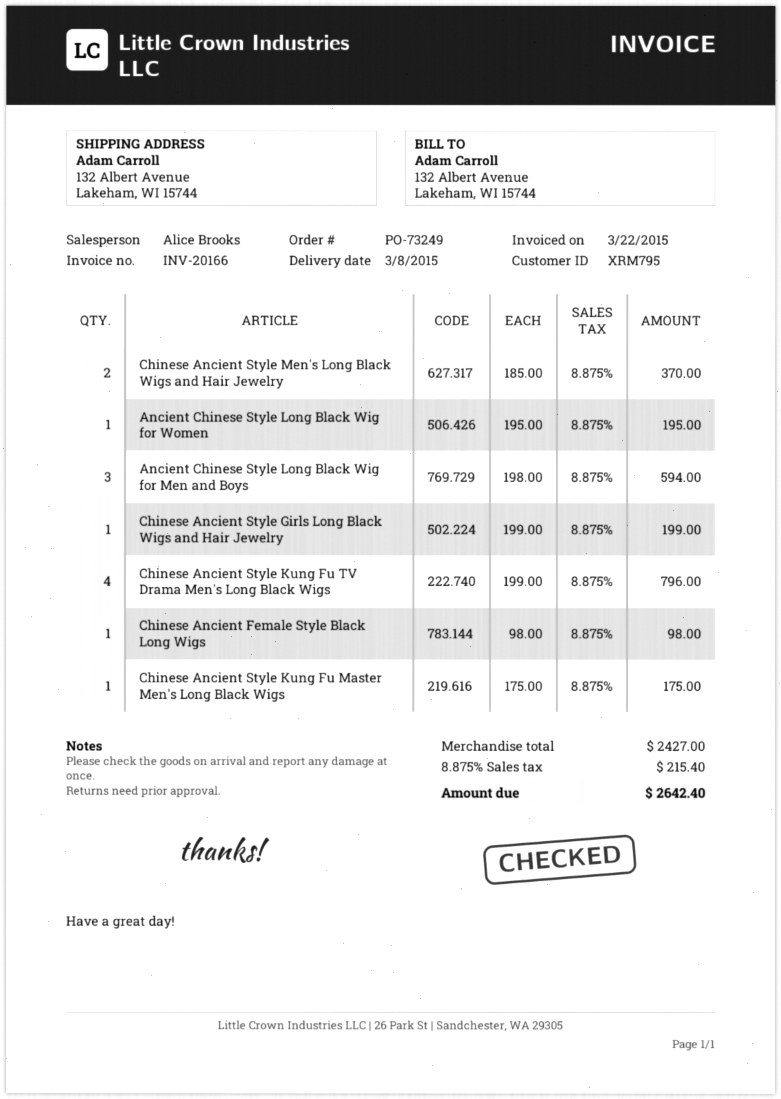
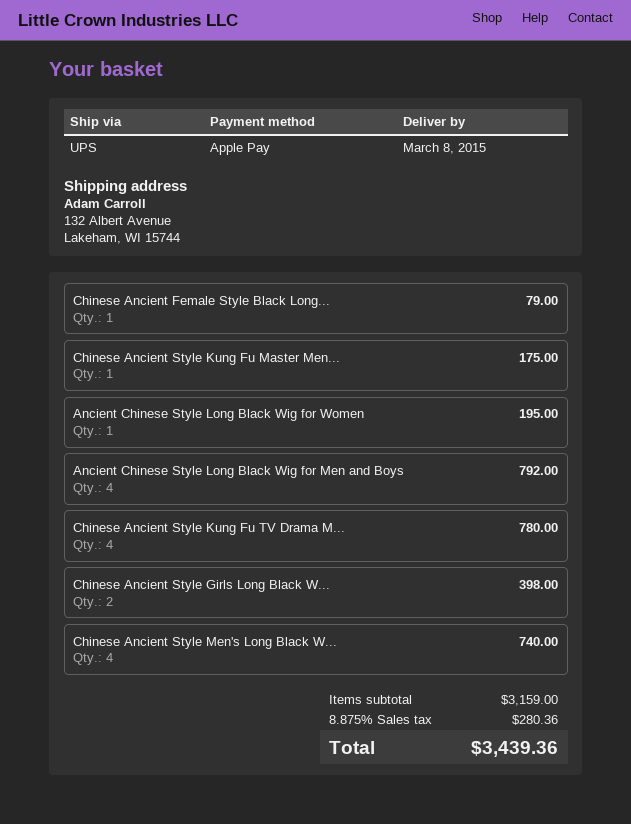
Chinese Ancient Style Men's Long Black Wigs and Hair Jewelry: 2 for 370.00 -> 4 for 740.00
Ancient Chinese Style Long Black Wig for Men and Boys: 3 for 594.00 -> 4 for 792.00
Chinese Ancient Style Girls Long Black Wigs and Hair Jewelry: 1 for 199.00 -> 2 for 398.00
Chinese Ancient Style Kung Fu TV Drama Men's Long Black Wigs: 4 for 796.00 -> 4 for 780.00
Chinese Ancient Female Style Black Long Wigs: 1 for 98.00 -> 1 for 79.00
subtotal: 2427.00 -> 3159.00
tax: 8.875% = 215.40 -> 8.875% = 280.36
total: 2642.40 -> 3439.36

